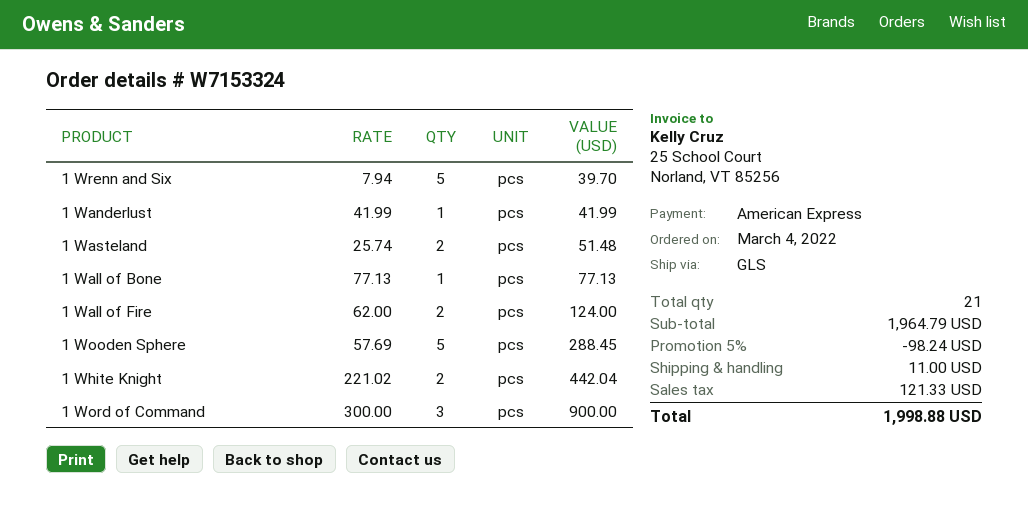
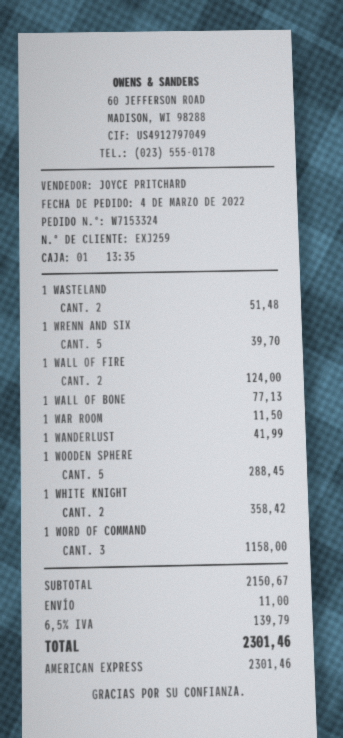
1 White Knight: 2 for 442.04 -> 2 for 358.42
1 Word of Command: 3 for 900.00 -> 3 for 1158.00
1 WAR ROOM: none -> 1 for 11.50
subtotal: 1964.79 -> 2150.67
discount: 5% = 98.24 -> none
tax: 121.33 -> 139.79
total: 1998.88 -> 2301.46

